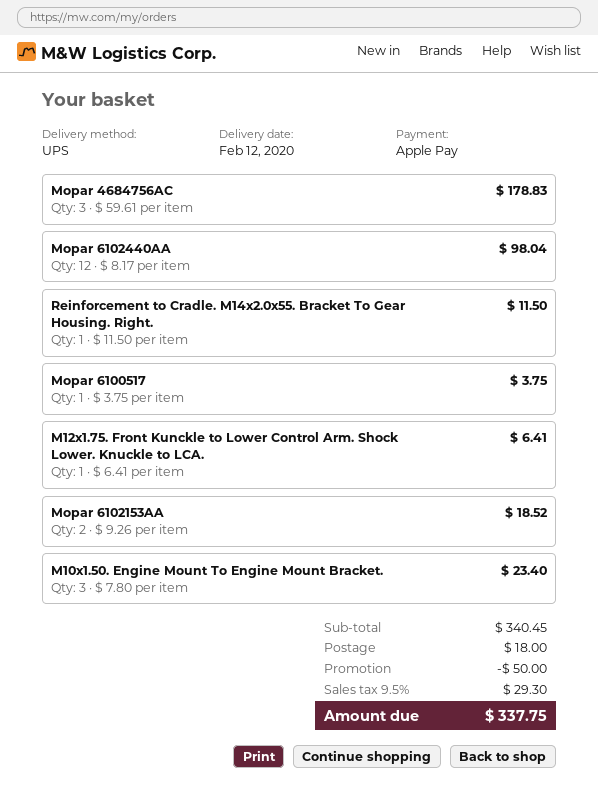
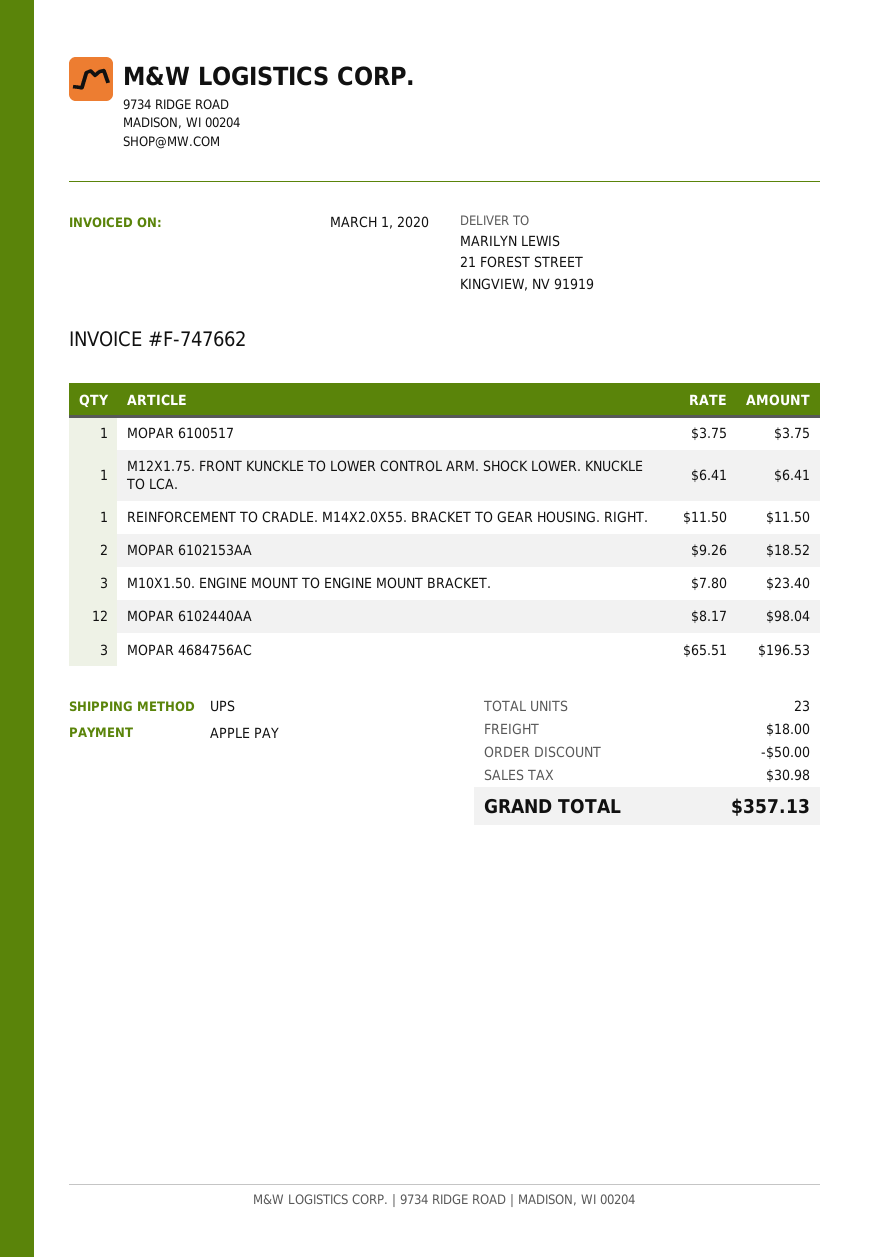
Mopar 4684756AC: 3 x 59.61 = 178.83 -> 3 x 65.51 = 196.53
tax: 29.30 -> 30.98
total: 337.75 -> 357.13

